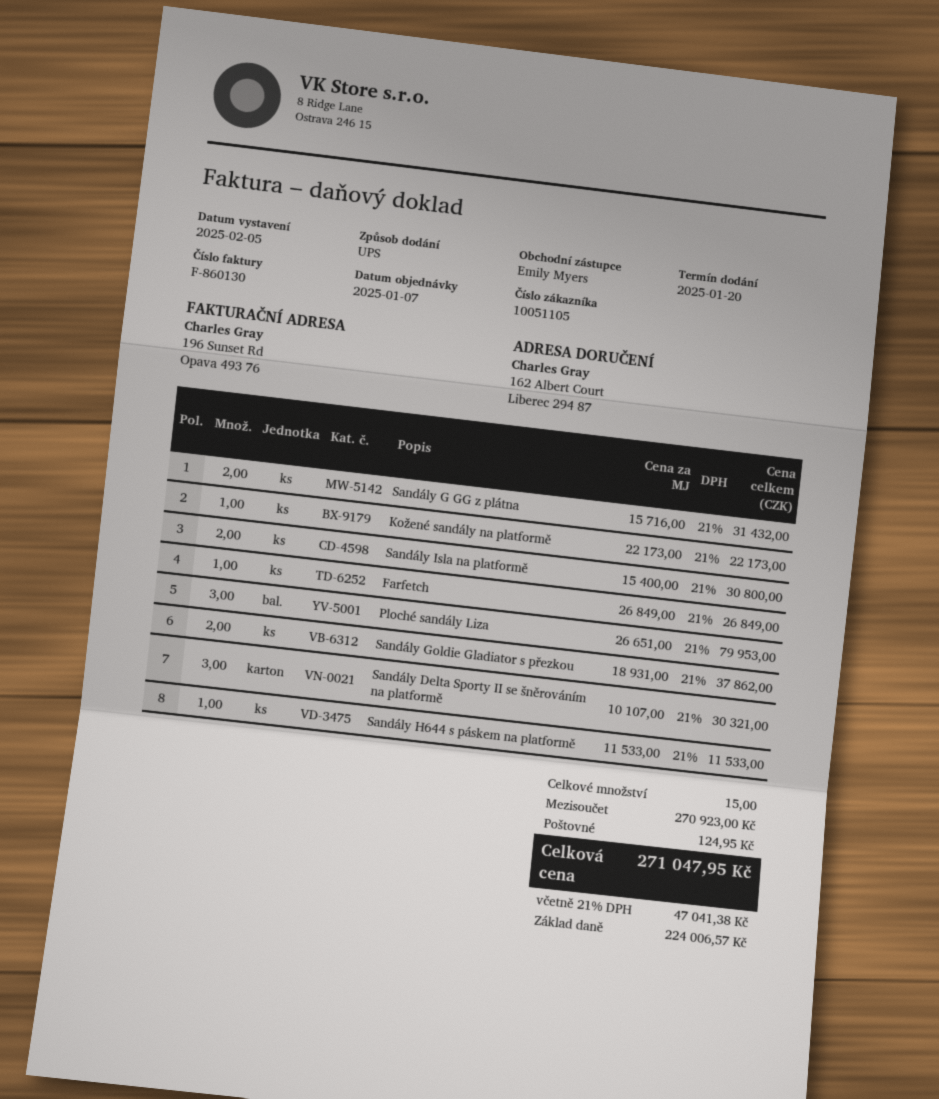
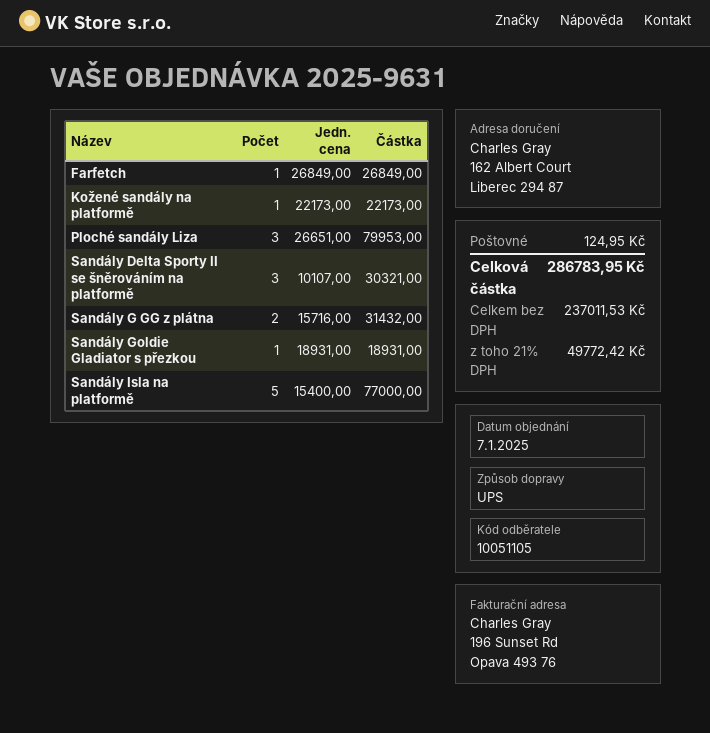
Sandály Isla na platformě: 2 x 15400.00 = 30800.00 -> 5 x 15400.00 = 77000.00
Sandály Goldie Gladiator s přezkou: 2 x 18931.00 = 37862.00 -> 1 x 18931.00 = 18931.00
Sandály H644 s páskem na platformě: 1 x 11533.00 = 11533.00 -> none
net: 224006.57 -> 237011.53
tax: 21% = 47041.38 -> 21% = 49772.42
total: 271047.95 -> 286783.95

